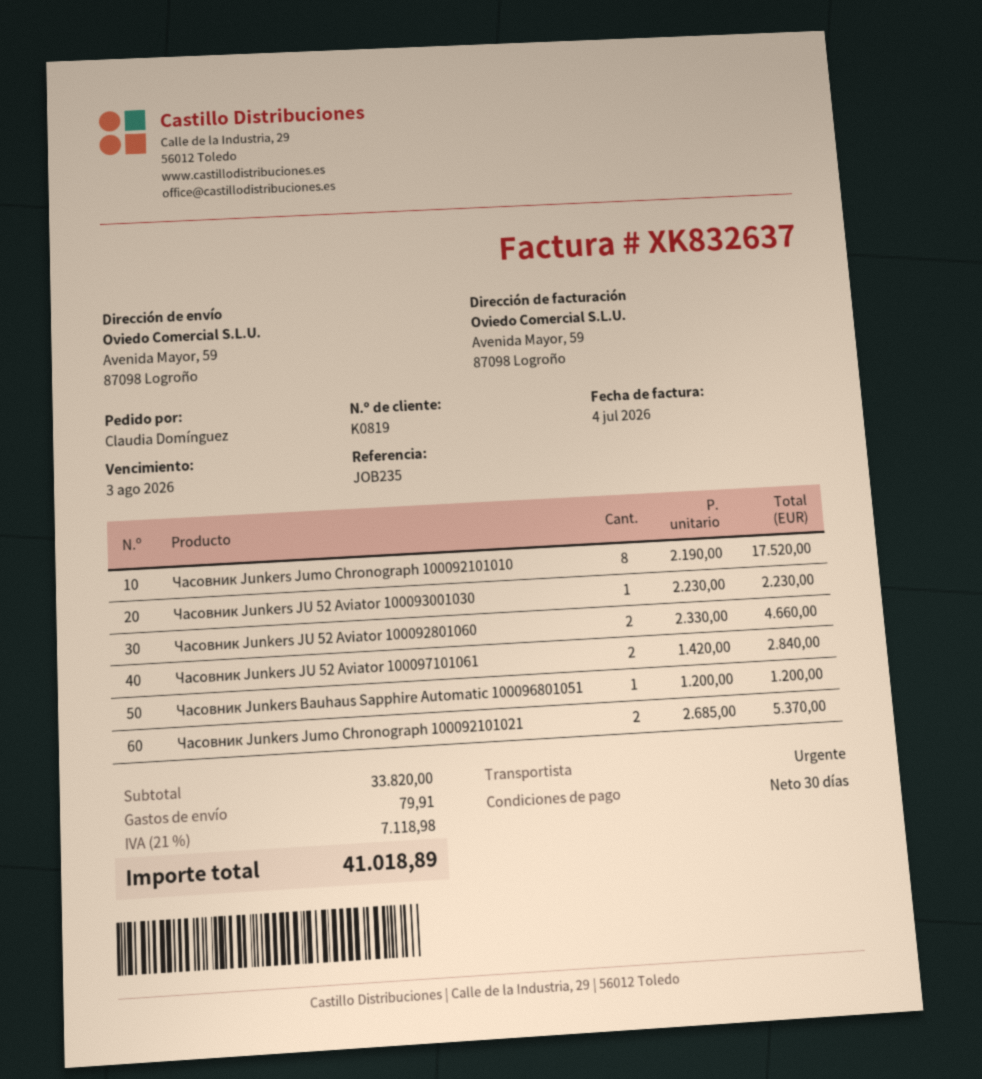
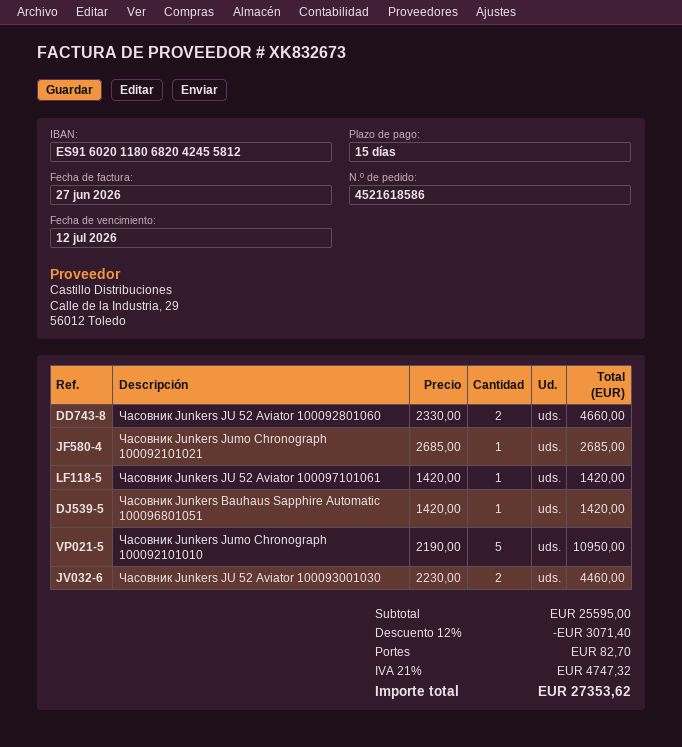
invoice number: XK832637 -> XK832673
invoice date: 2026-07-04 -> 2026-06-27
payment terms: 30 days -> 15 days
due date: 2026-08-03 -> 2026-07-12
Часовник Junkers Jumo Chronograph 100092101010: 8 x 2190.00 = 17520.00 -> 5 x 2190.00 = 10950.00
Часовник Junkers JU 52 Aviator 100093001030: 1 x 2230.00 = 2230.00 -> 2 x 2230.00 = 4460.00
Часовник Junkers JU 52 Aviator 100097101061: 2 x 1420.00 = 2840.00 -> 1 x 1420.00 = 1420.00
Часовник Junkers Bauhaus Sapphire Automatic 100096801051: 1 x 1200.00 = 1200.00 -> 1 x 1420.00 = 1420.00
Часовник Junkers Jumo Chronograph 100092101021: 2 x 2685.00 = 5370.00 -> 1 x 2685.00 = 2685.00
subtotal: 33820.00 -> 25595.00
discount: none -> 12% = 3071.40
shipping: 79.91 -> 82.70
tax: 21% = 7118.98 -> 21% = 4747.32
total: 41018.89 -> 27353.62

